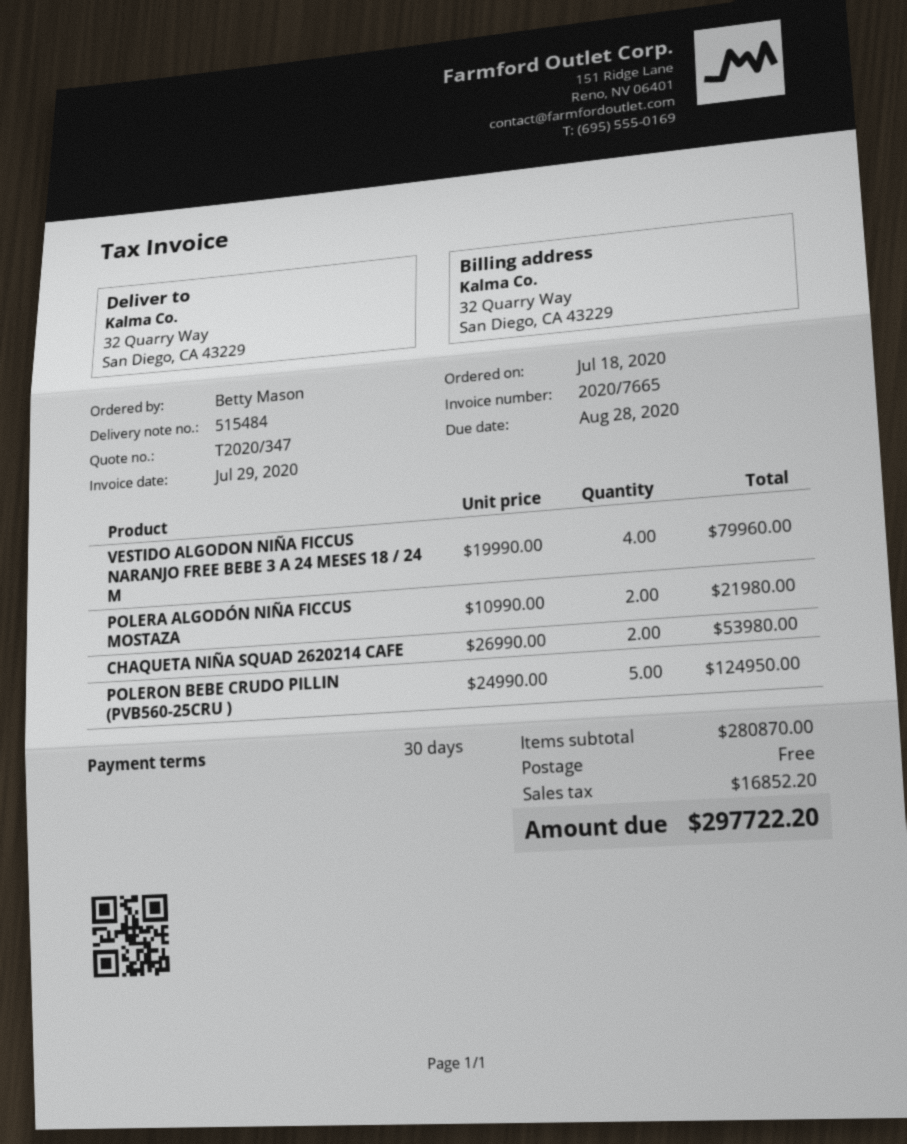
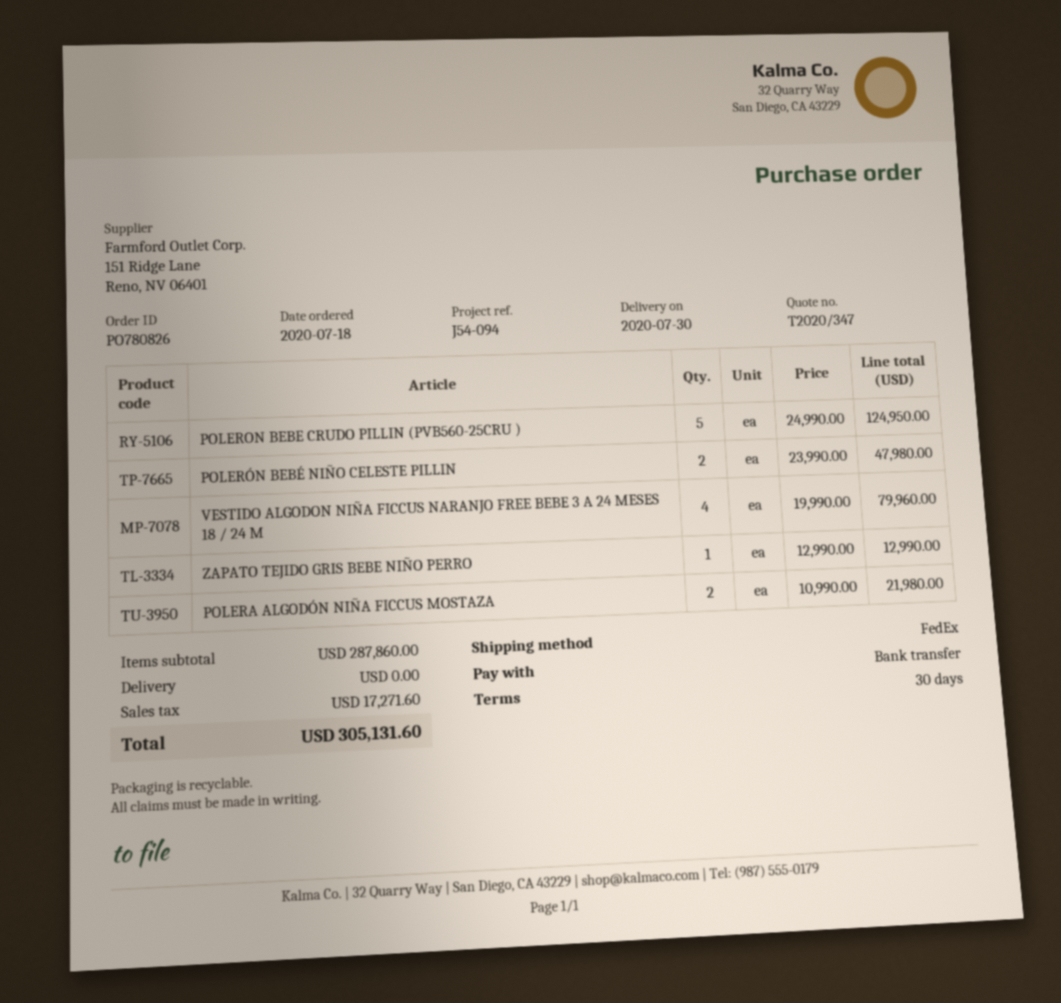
CHAQUETA NIÑA SQUAD 2620214 CAFE: 2 x 26990.00 = 53980.00 -> none
POLERÓN BEBÉ NIÑO CELESTE PILLIN: none -> 2 x 23990.00 = 47980.00
ZAPATO TEJIDO GRIS BEBE NIÑO PERRO: none -> 1 x 12990.00 = 12990.00
subtotal: 280870.00 -> 287860.00
tax: 16852.20 -> 17271.60
total: 297722.20 -> 305131.60

